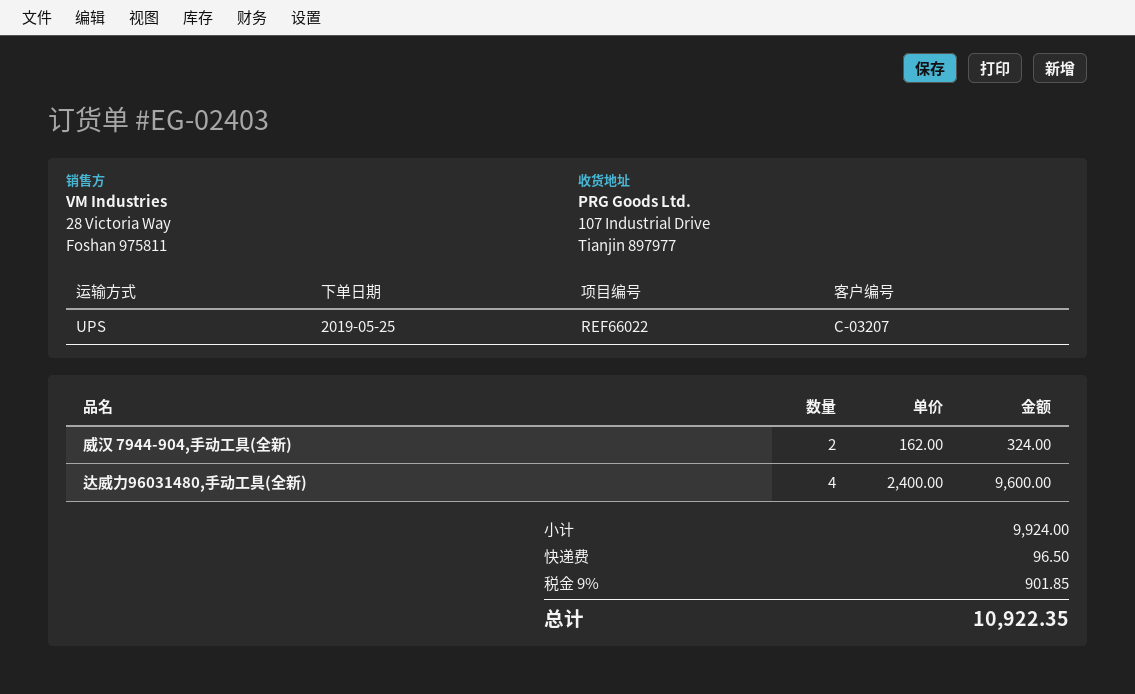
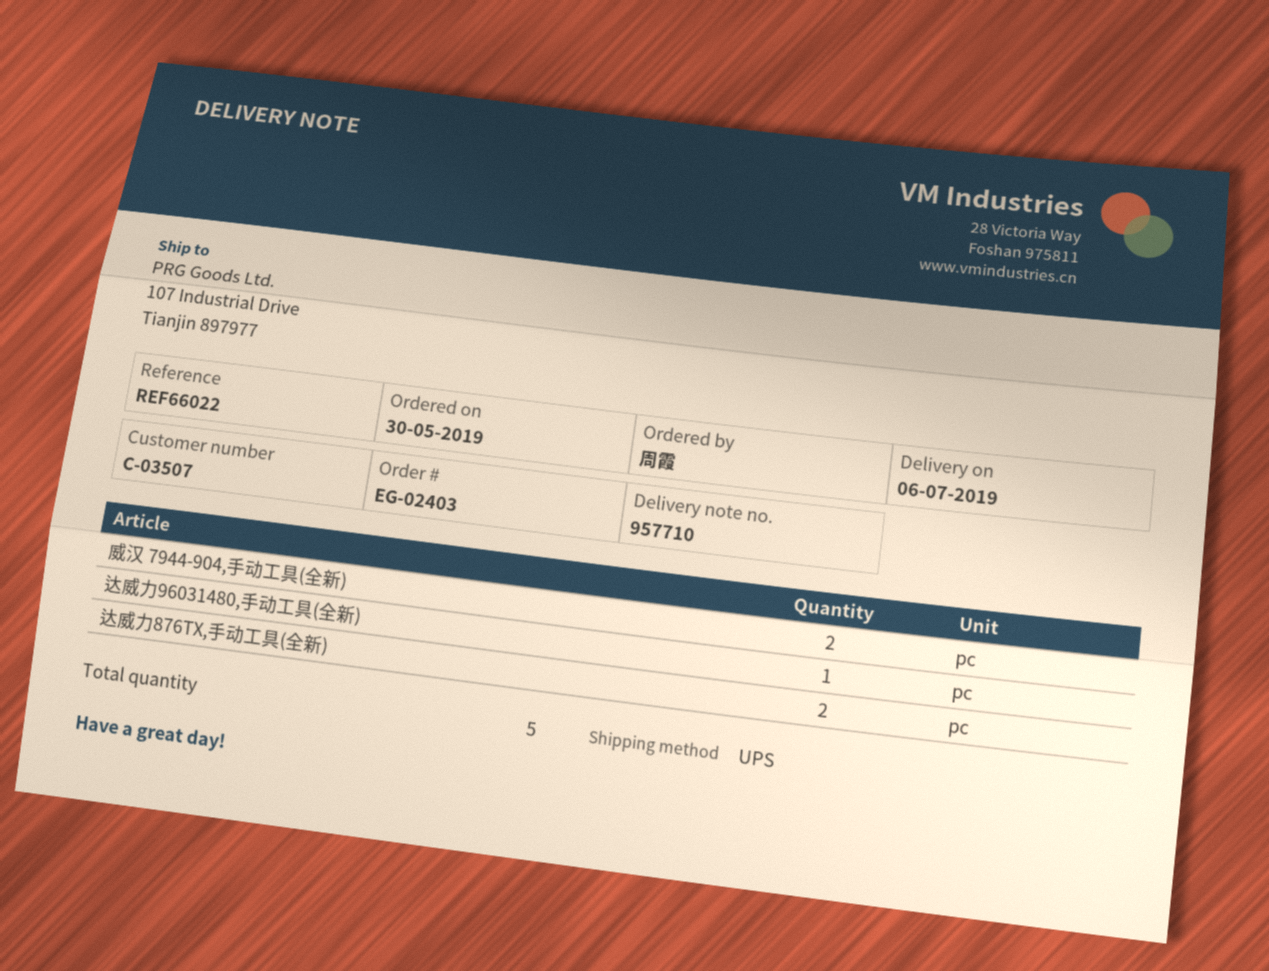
order date: 2019-05-25 -> 2019-05-30
customer number: C-03207 -> C-03507
达威力96031480,手动工具(全新): 4 -> 1
达威力876TX,手动工具(全新): none -> 2

